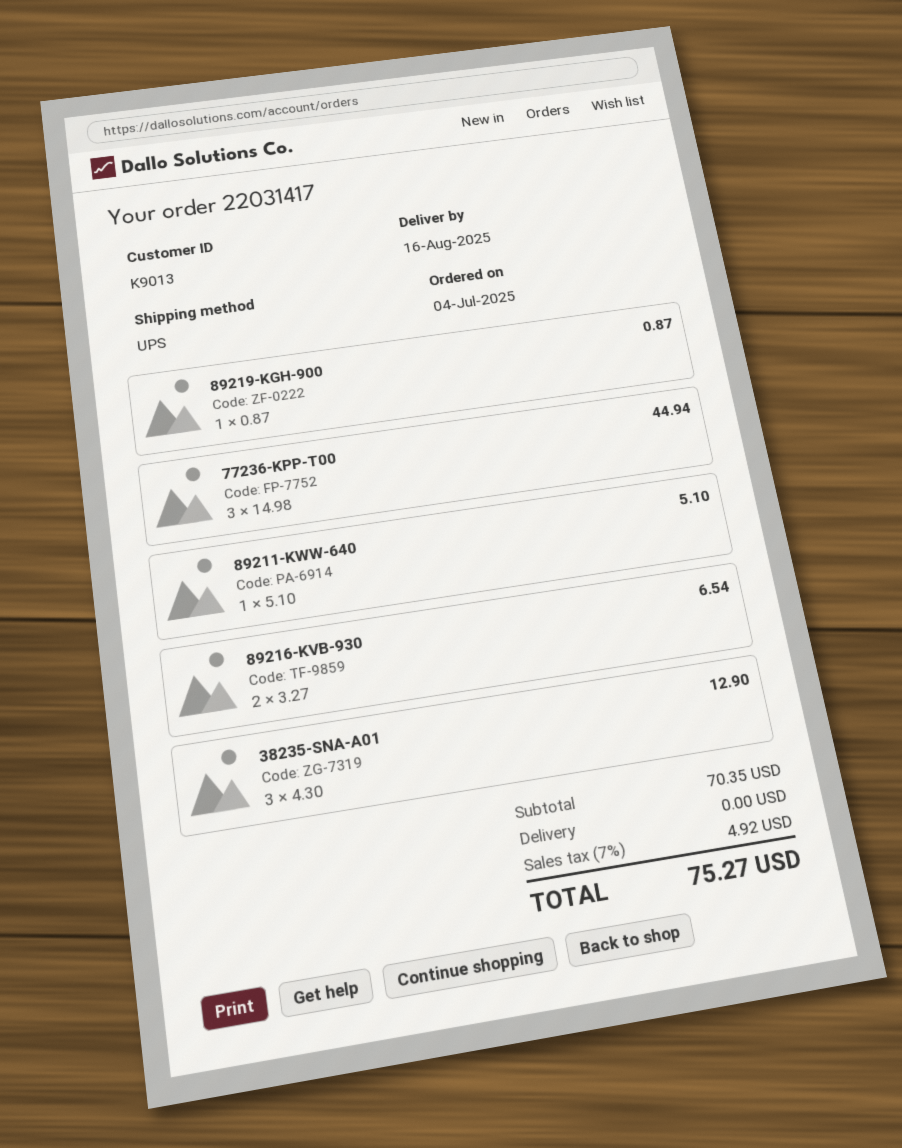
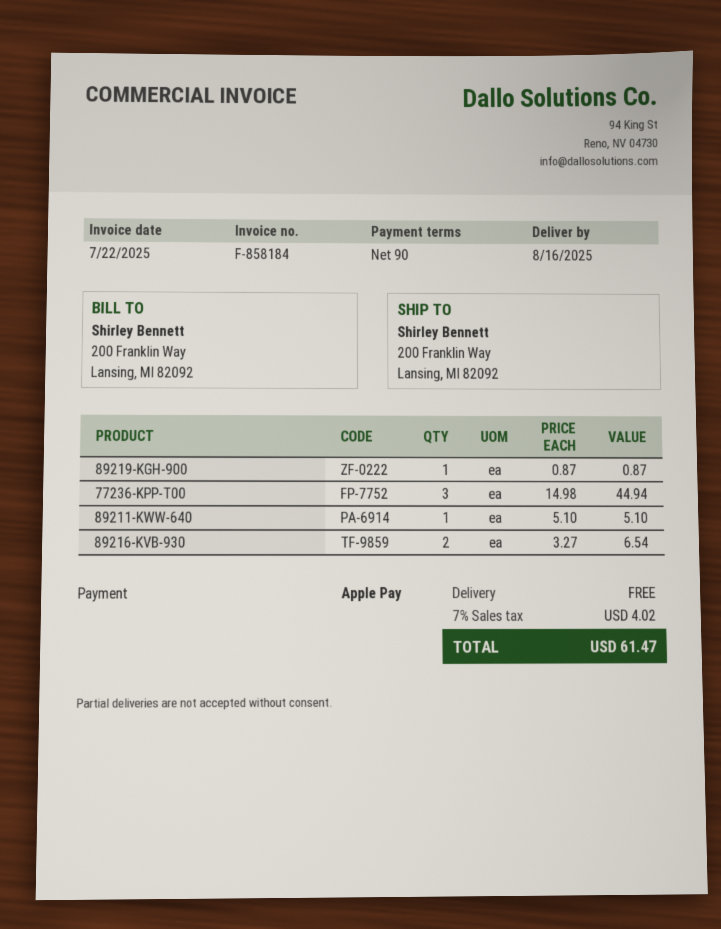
38235-SNA-A01: 3 x 4.30 = 12.90 -> none
tax: 7% = 4.92 -> 7% = 4.02
total: 75.27 -> 61.47

